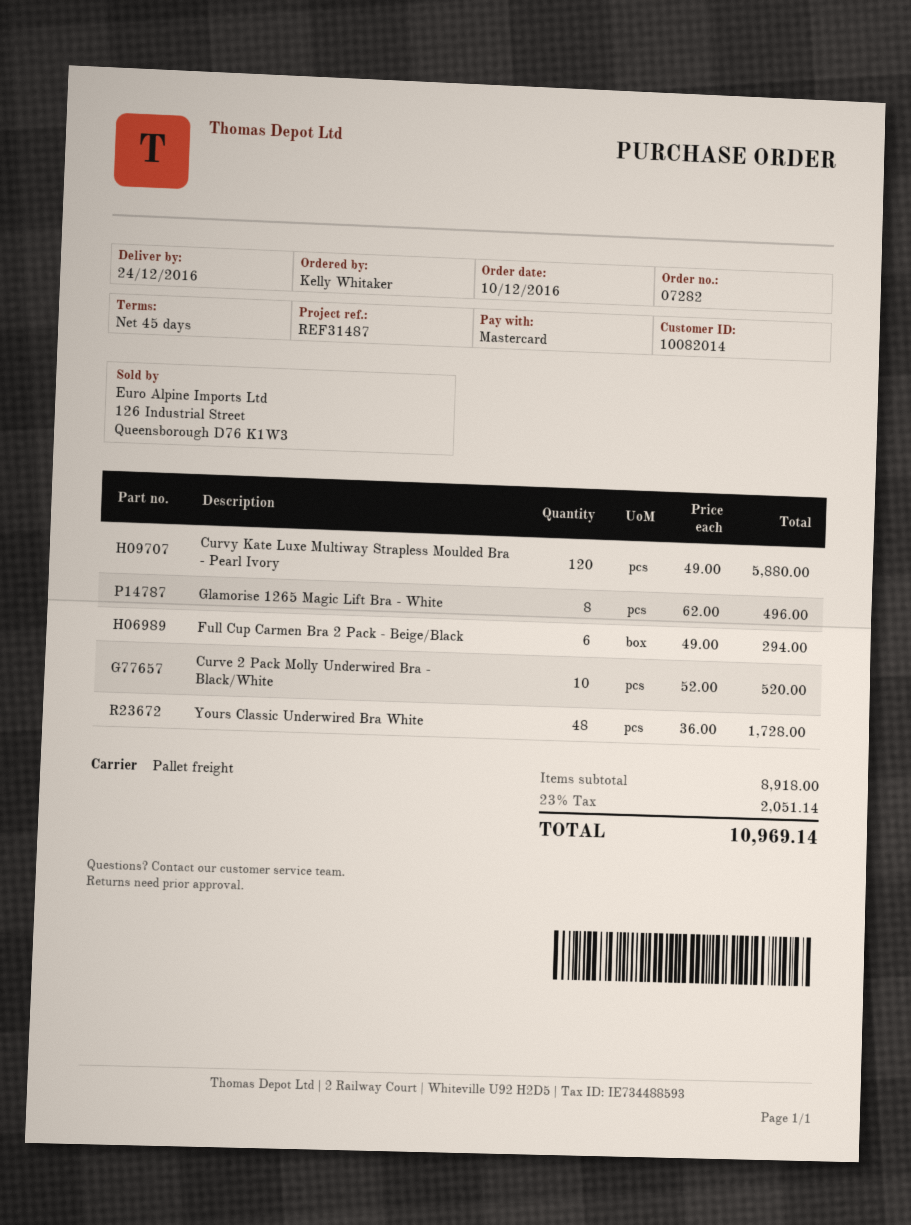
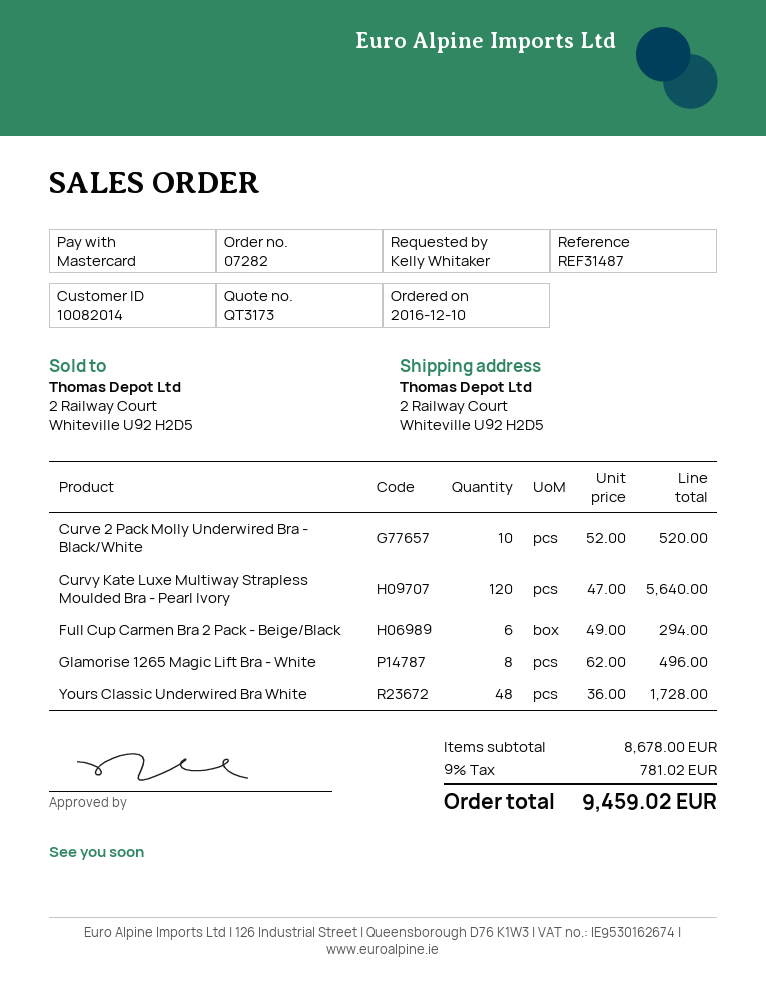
Curvy Kate Luxe Multiway Strapless Moulded Bra - Pearl Ivory: 120 x 49.00 = 5880.00 -> 120 x 47.00 = 5640.00
subtotal: 8918.00 -> 8678.00
tax: 23% = 2051.14 -> 9% = 781.02
total: 10969.14 -> 9459.02

